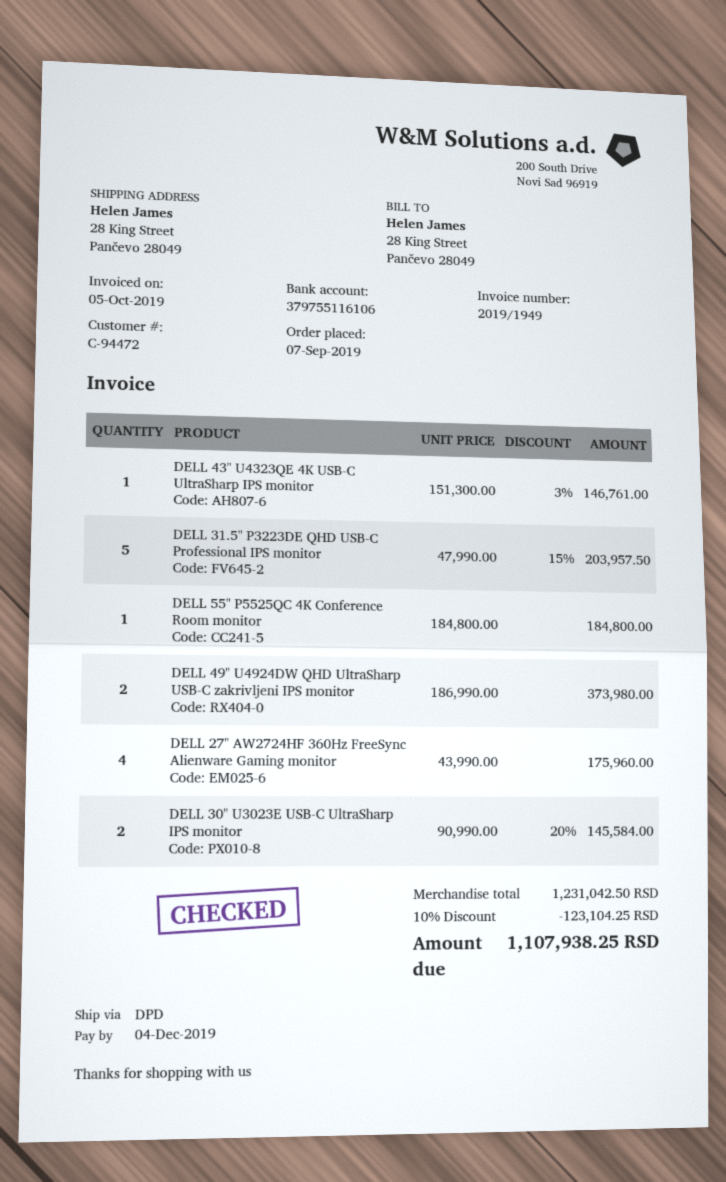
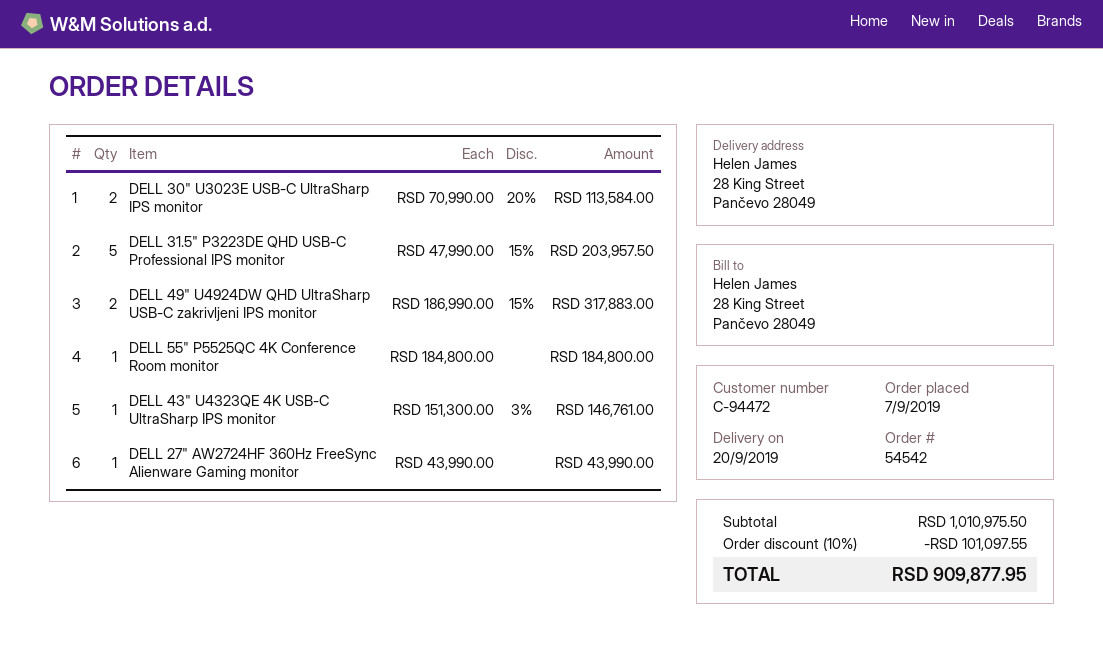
DELL 49" U4924DW QHD UltraSharp USB-C zakrivljeni IPS monitor: 2 x 186990.00 = 373980.00 -> 2 x 186990.00 - 15% = 317883.00
DELL 27" AW2724HF 360Hz FreeSync Alienware Gaming monitor: 4 x 43990.00 = 175960.00 -> 1 x 43990.00 = 43990.00
DELL 30" U3023E USB-C UltraSharp IPS monitor: 2 x 90990.00 - 20% = 145584.00 -> 2 x 70990.00 - 20% = 113584.00
subtotal: 1231042.50 -> 1010975.50
discount: 10% = 123104.25 -> 10% = 101097.55
total: 1107938.25 -> 909877.95

